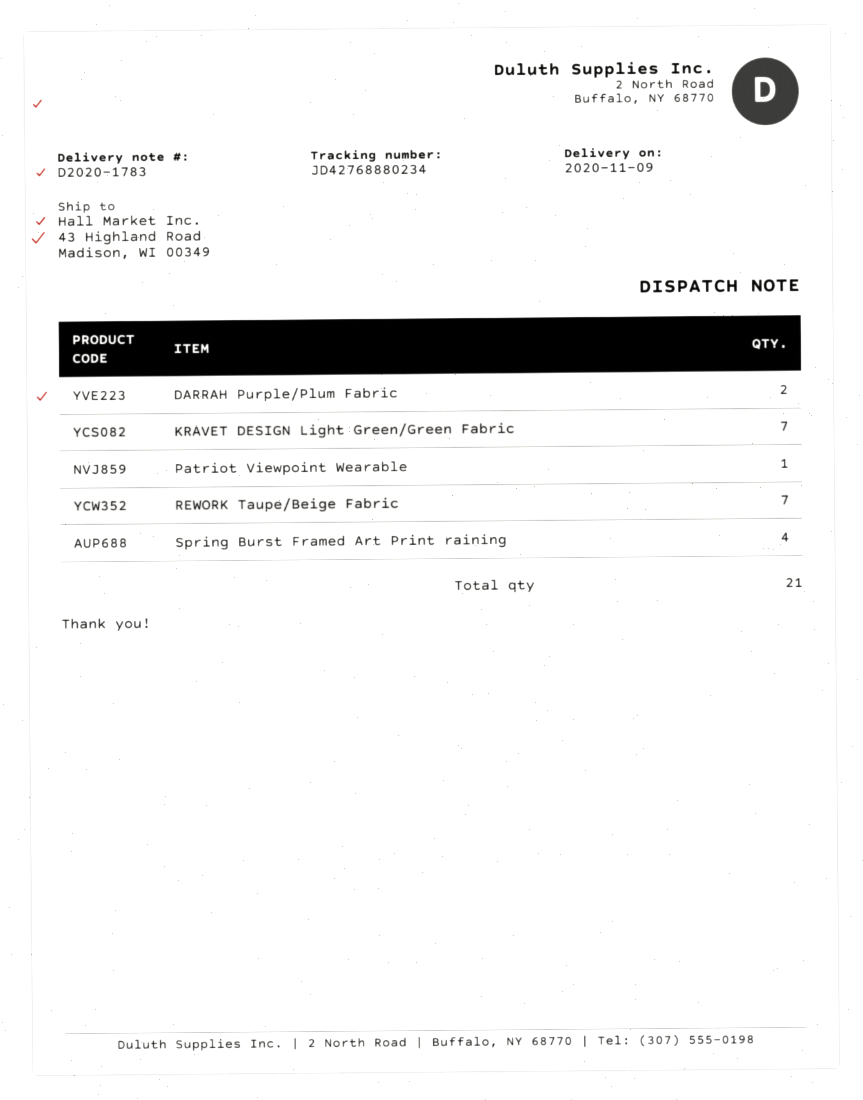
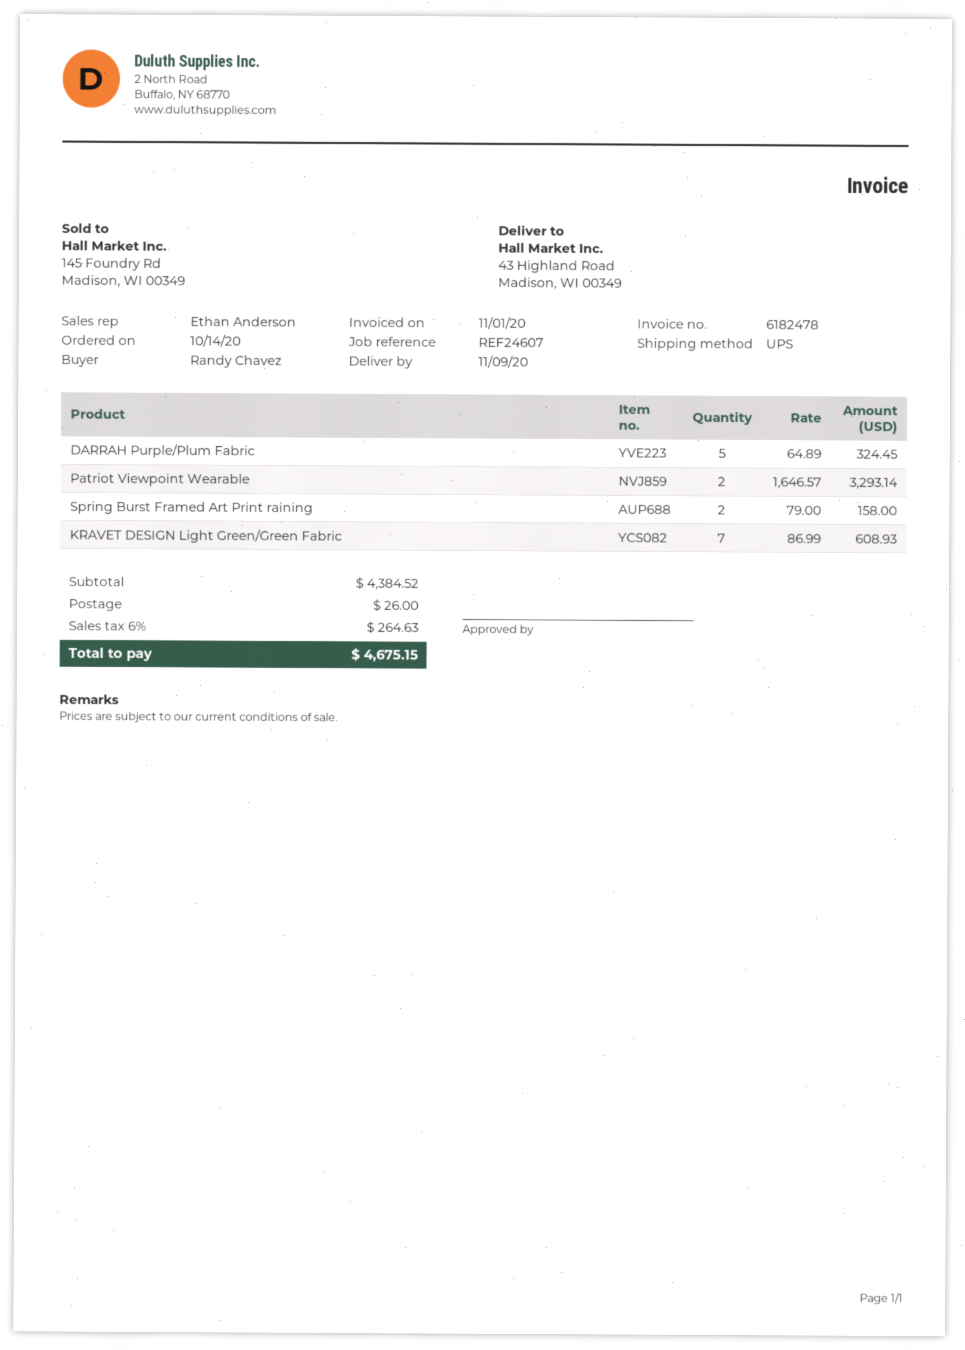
DARRAH Purple/Plum Fabric: 2 -> 5
Patriot Viewpoint Wearable: 1 -> 2
REWORK Taupe/Beige Fabric: 7 -> none
Spring Burst Framed Art Print raining: 4 -> 2

